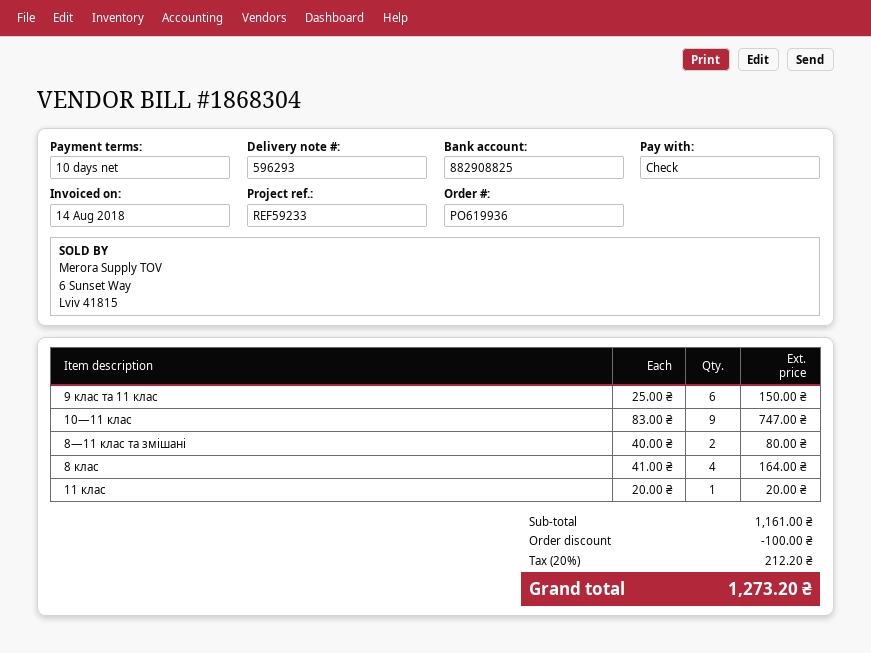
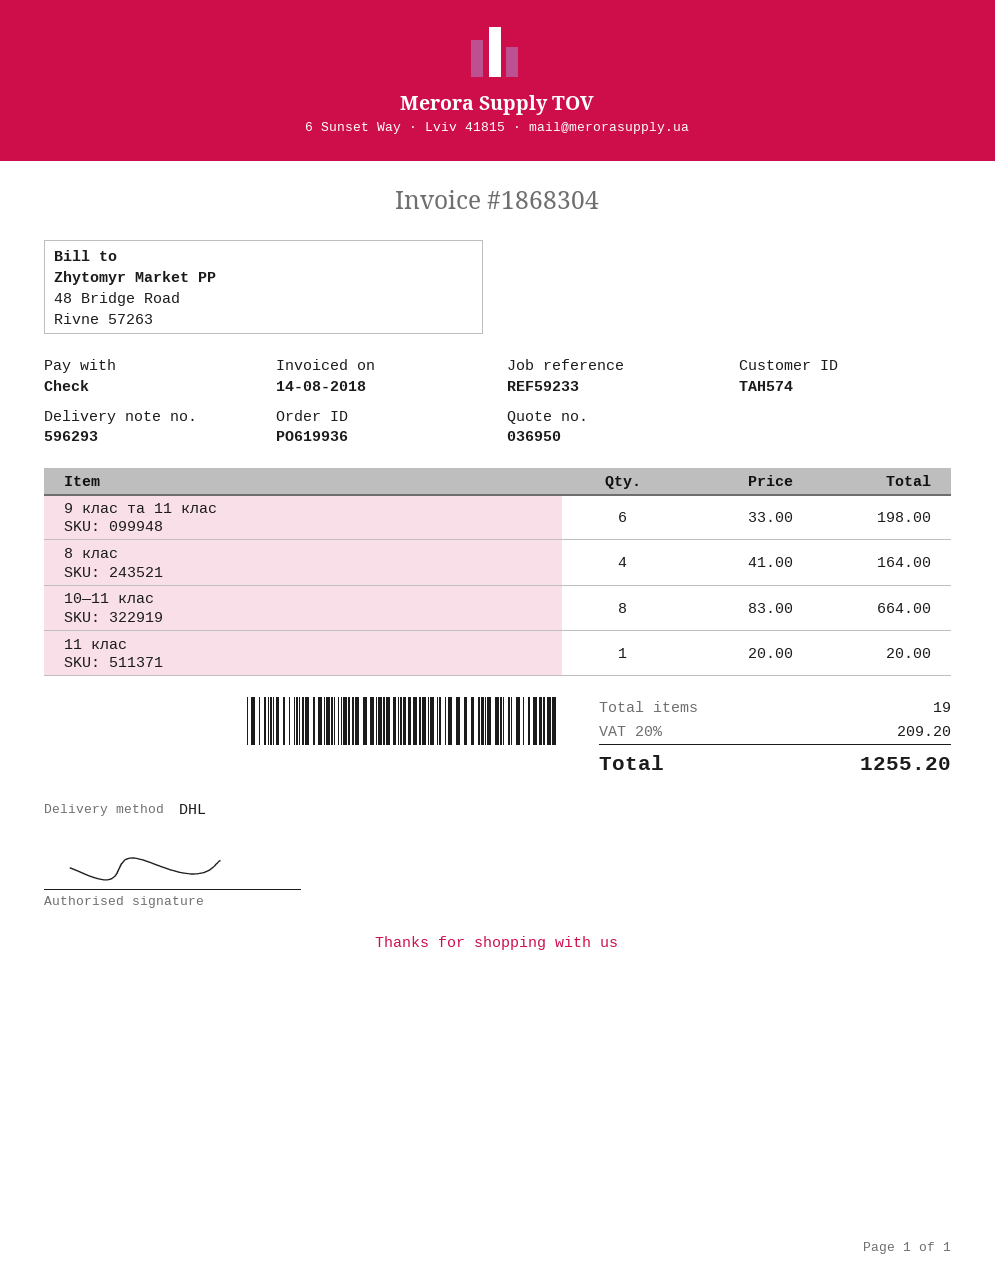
9 клас та 11 клас: 6 x 25.00 = 150.00 -> 6 x 33.00 = 198.00
10—11 клас: 9 x 83.00 = 747.00 -> 8 x 83.00 = 664.00
8—11 клас та змішані: 2 x 40.00 = 80.00 -> none
discount: 100.00 -> none
tax: 20% = 212.20 -> 20% = 209.20
total: 1273.20 -> 1255.20

